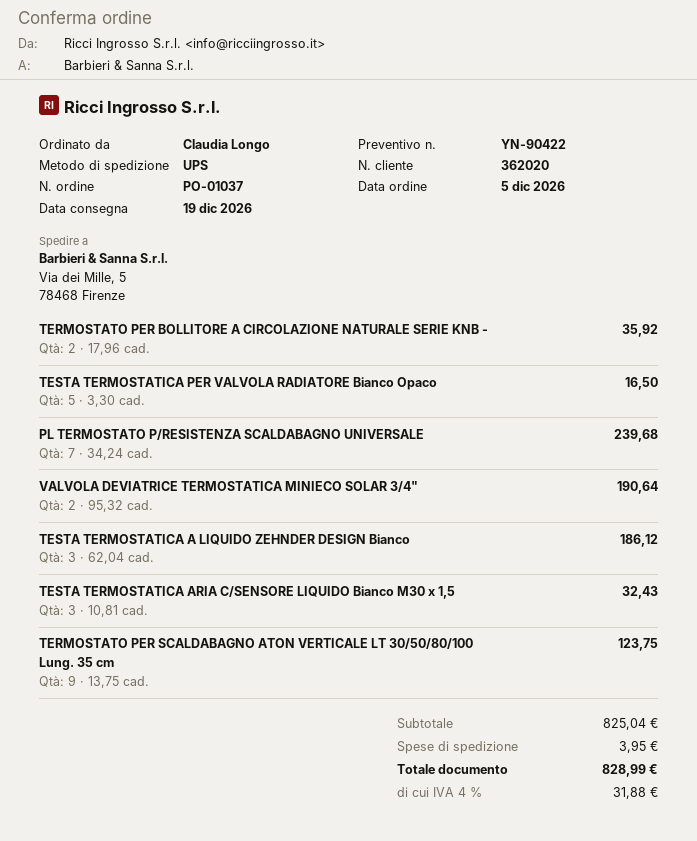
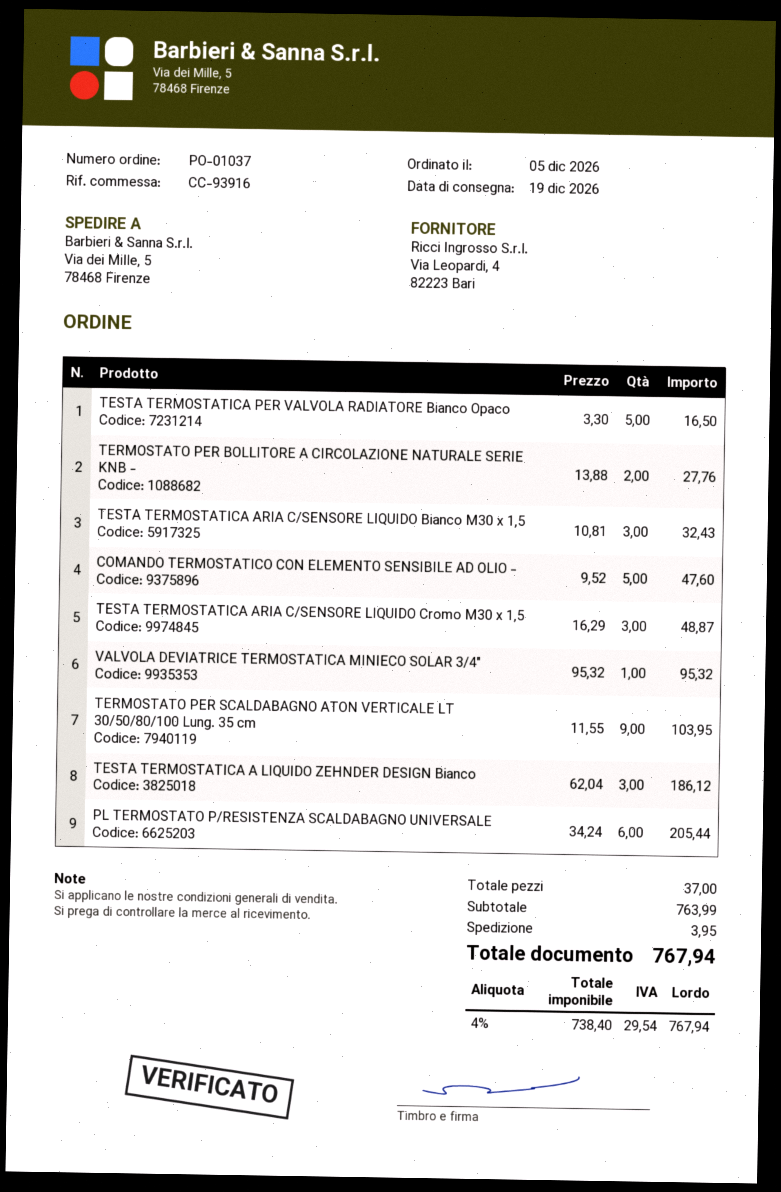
TERMOSTATO PER BOLLITORE A CIRCOLAZIONE NATURALE SERIE KNB -: 2 x 17.96 = 35.92 -> 2 x 13.88 = 27.76
PL TERMOSTATO P/RESISTENZA SCALDABAGNO UNIVERSALE: 7 x 34.24 = 239.68 -> 6 x 34.24 = 205.44
VALVOLA DEVIATRICE TERMOSTATICA MINIECO SOLAR 3/4": 2 x 95.32 = 190.64 -> 1 x 95.32 = 95.32
TERMOSTATO PER SCALDABAGNO ATON VERTICALE LT 30/50/80/100 Lung. 35 cm: 9 x 13.75 = 123.75 -> 9 x 11.55 = 103.95
COMANDO TERMOSTATICO CON ELEMENTO SENSIBILE AD OLIO -: none -> 5 x 9.52 = 47.60
TESTA TERMOSTATICA ARIA C/SENSORE LIQUIDO Cromo M30 x 1,5: none -> 3 x 16.29 = 48.87
subtotal: 825.04 -> 763.99
tax: 4% = 31.88 -> 4% = 29.54
total: 828.99 -> 767.94

